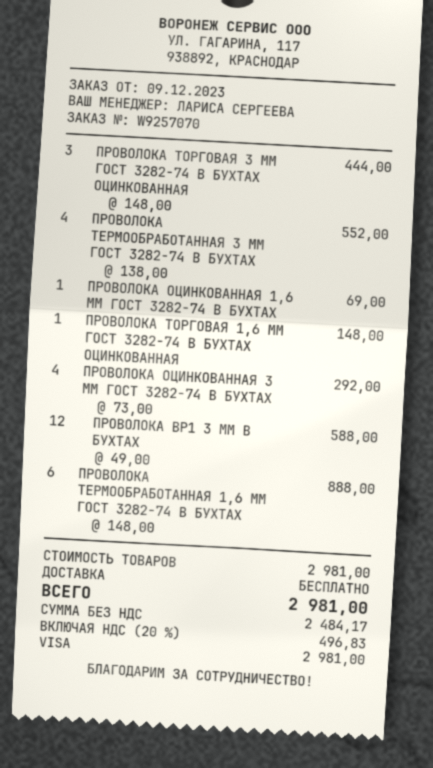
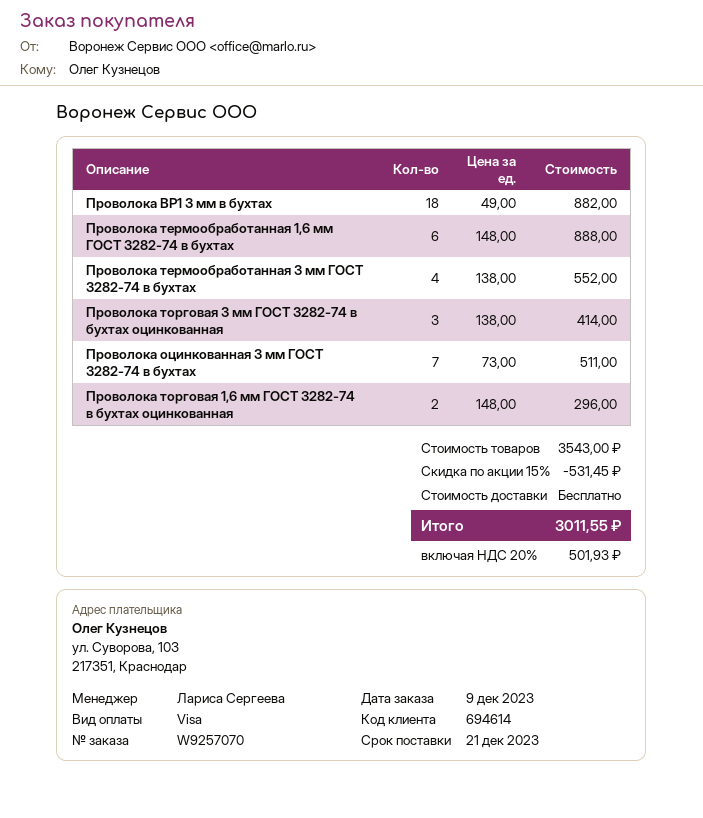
ПРОВОЛОКА ТОРГОВАЯ 3 ММ ГОСТ 3282-74 В БУХТАХ ОЦИНКОВАННАЯ: 3 x 148.00 = 444.00 -> 3 x 138.00 = 414.00
ПРОВОЛОКА ОЦИНКОВАННАЯ 1,6 ММ ГОСТ 3282-74 В БУХТАХ: 1 x 69.00 = 69.00 -> none
ПРОВОЛОКА ТОРГОВАЯ 1,6 ММ ГОСТ 3282-74 В БУХТАХ ОЦИНКОВАННАЯ: 1 x 148.00 = 148.00 -> 2 x 148.00 = 296.00
ПРОВОЛОКА ОЦИНКОВАННАЯ 3 ММ ГОСТ 3282-74 В БУХТАХ: 4 x 73.00 = 292.00 -> 7 x 73.00 = 511.00
ПРОВОЛОКА ВР1 3 ММ В БУХТАХ: 12 x 49.00 = 588.00 -> 18 x 49.00 = 882.00
subtotal: 2981.00 -> 3543.00
discount: none -> 15% = 531.45
tax: 20% = 496.83 -> 20% = 501.93
total: 2981.00 -> 3011.55

